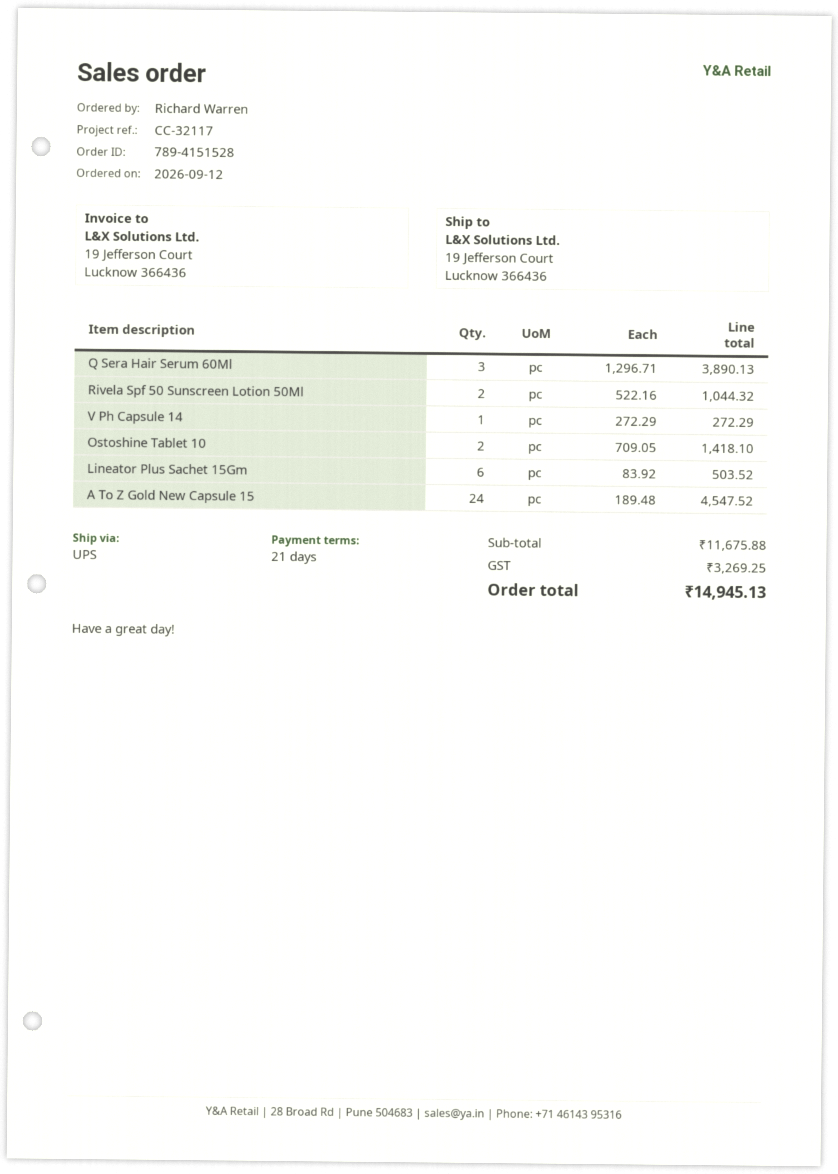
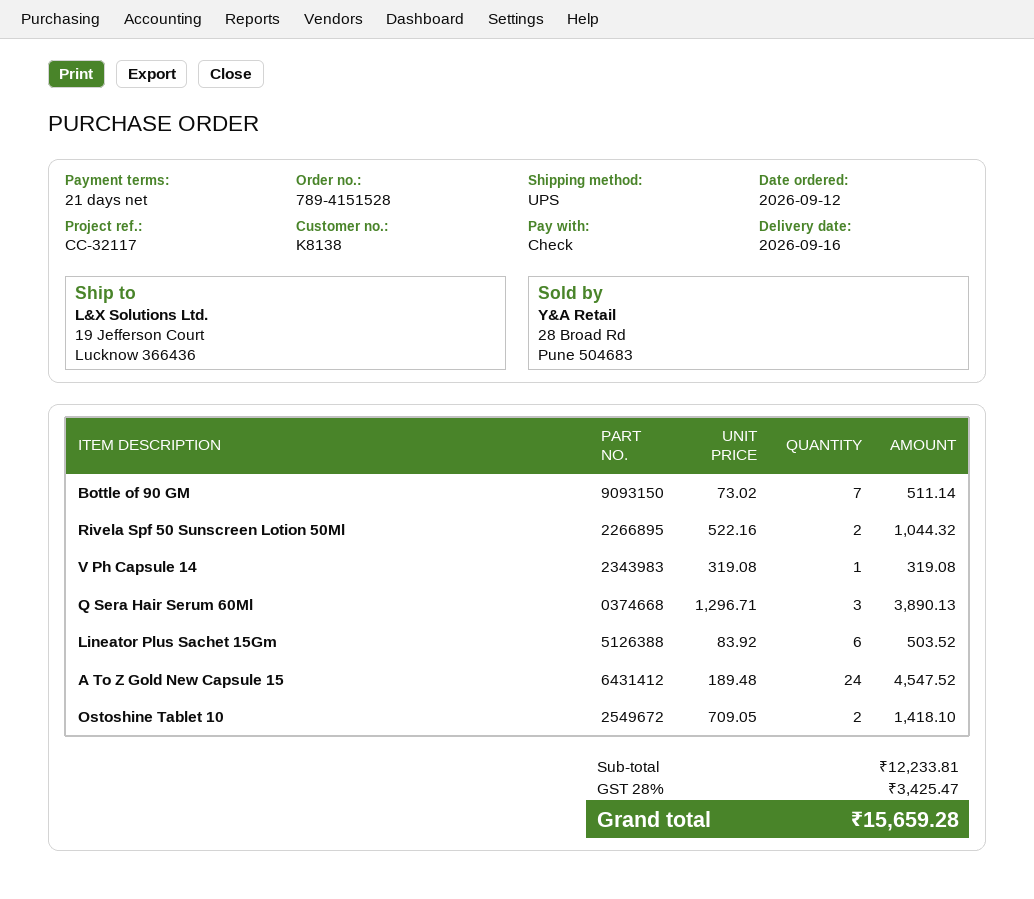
V Ph Capsule 14: 1 x 272.29 = 272.29 -> 1 x 319.08 = 319.08
Bottle of 90 GM: none -> 7 x 73.02 = 511.14
subtotal: 11675.88 -> 12233.81
tax: 3269.25 -> 3425.47
total: 14945.13 -> 15659.28

